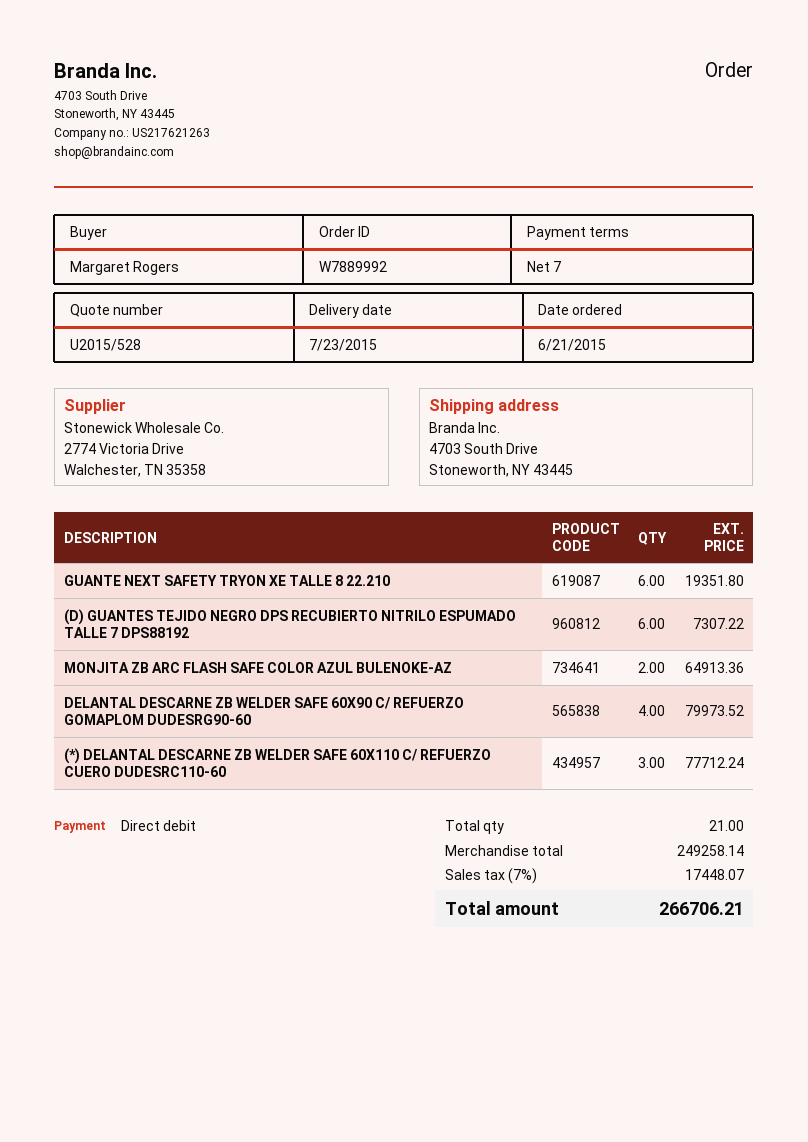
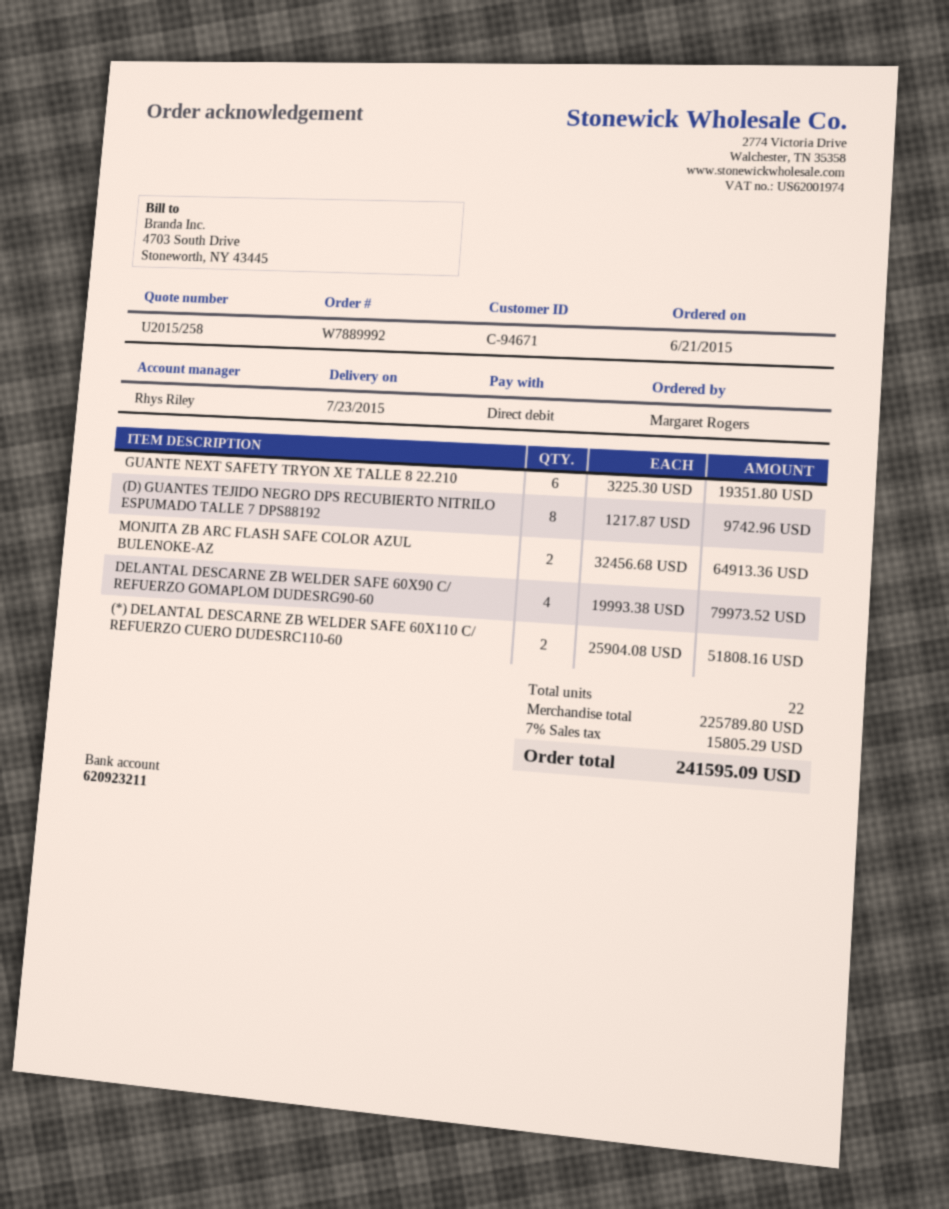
quote number: U2015/528 -> U2015/258
(D) GUANTES TEJIDO NEGRO DPS RECUBIERTO NITRILO ESPUMADO TALLE 7 DPS88192: 6 for 7307.22 -> 8 for 9742.96
(*) DELANTAL DESCARNE ZB WELDER SAFE 60X110 C/ REFUERZO CUERO DUDESRC110-60: 3 for 77712.24 -> 2 for 51808.16
total quantity: 21 -> 22
subtotal: 249258.14 -> 225789.80
tax: 7% = 17448.07 -> 7% = 15805.29
total: 266706.21 -> 241595.09

